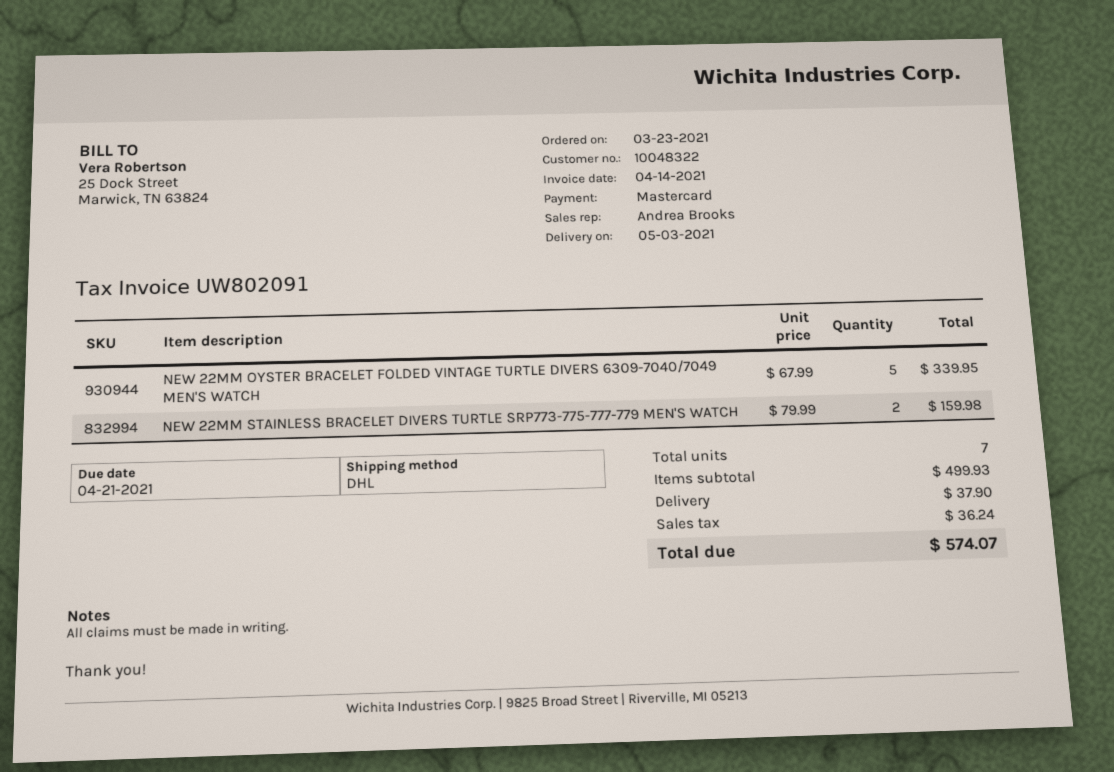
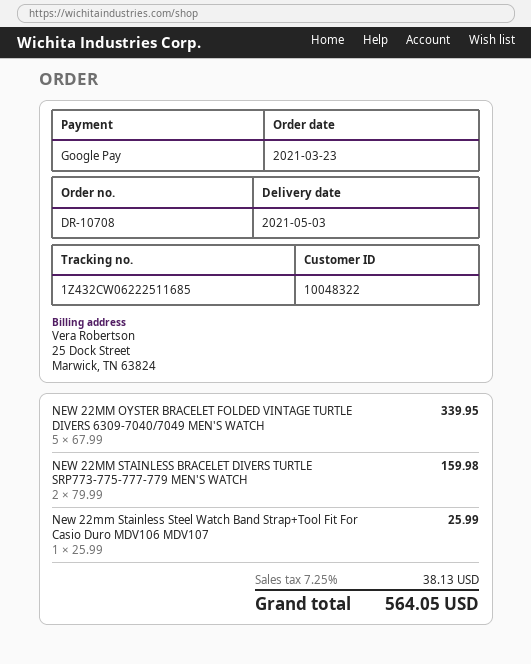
payment method: Mastercard -> Google Pay
New 22mm Stainless Steel Watch Band Strap+Tool Fit For Casio Duro MDV106 MDV107: none -> 1 x 25.99 = 25.99
shipping: 37.90 -> none
tax: 36.24 -> 38.13
total: 574.07 -> 564.05

